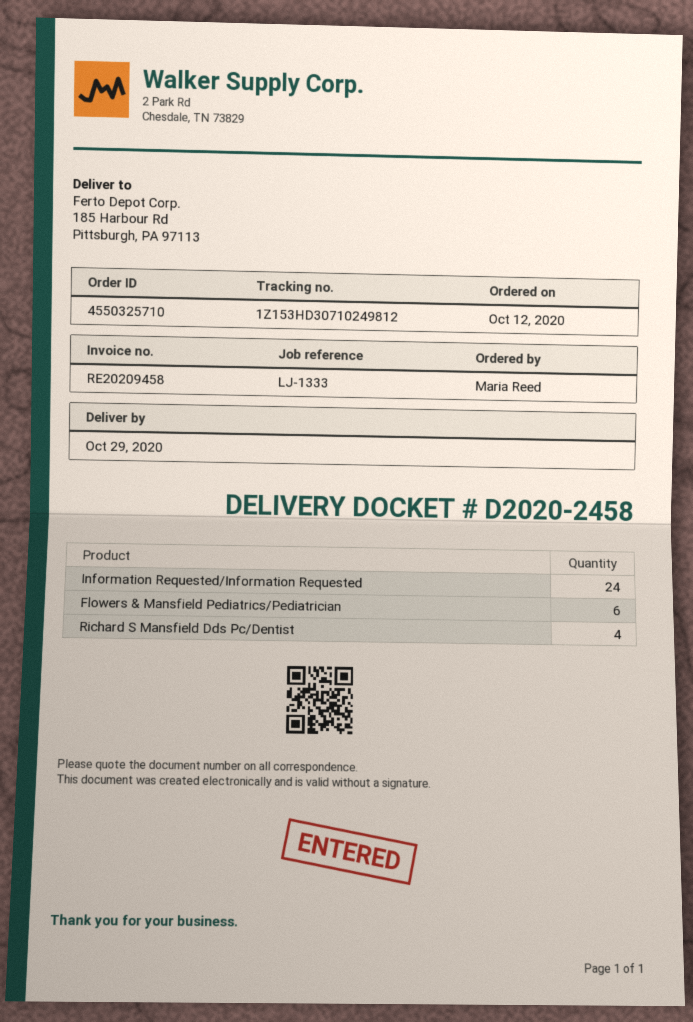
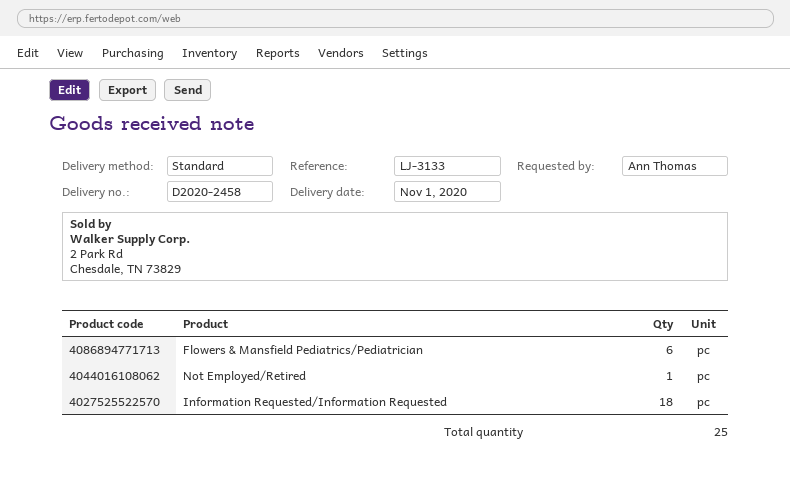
delivery date: 2020-10-29 -> 2020-11-01
reference: LJ-1333 -> LJ-3133
ordered by: Maria Reed -> Ann Thomas
Information Requested/Information Requested: 24 -> 18
Richard S Mansfield Dds Pc/Dentist: 4 -> none
Not Employed/Retired: none -> 1

